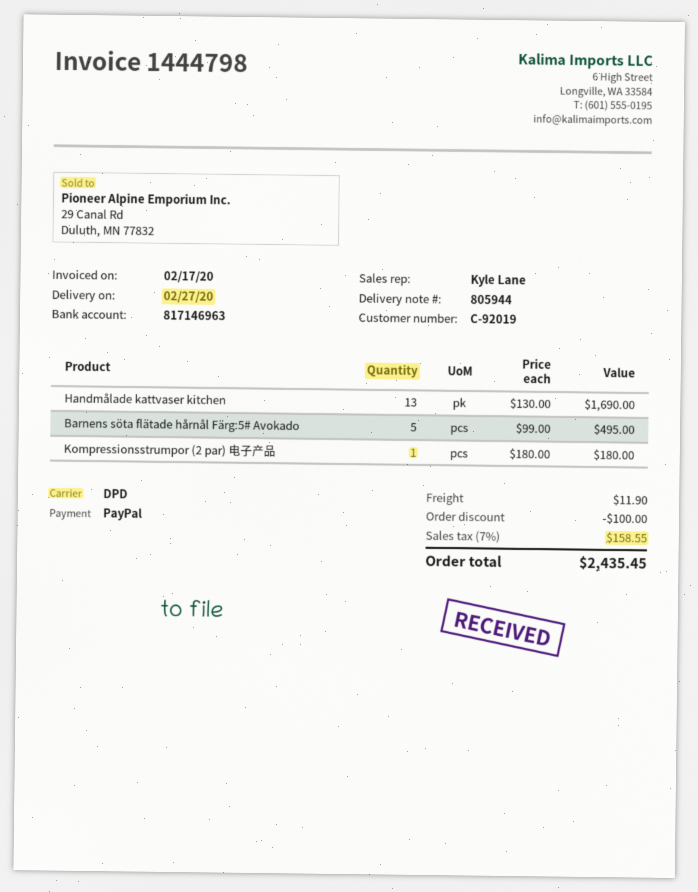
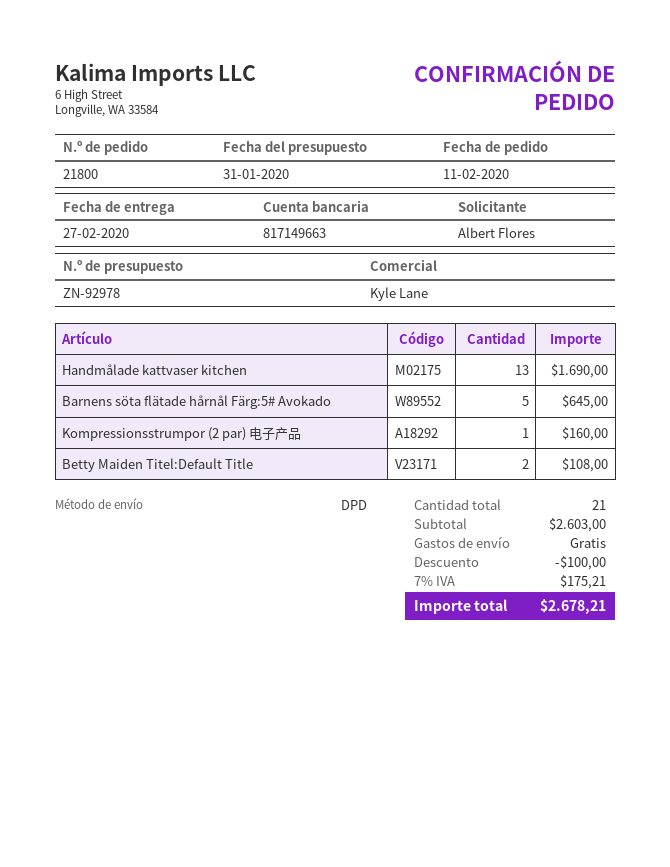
bank account: 817146963 -> 817149663
Barnens söta flätade hårnål Färg:5# Avokado: 5 for 495.00 -> 5 for 645.00
Kompressionsstrumpor (2 par) 电子产品: 1 for 180.00 -> 1 for 160.00
Betty Maiden Titel:Default Title: none -> 2 for 108.00
shipping: 11.90 -> 0.00
tax: 7% = 158.55 -> 7% = 175.21
total: 2435.45 -> 2678.21

